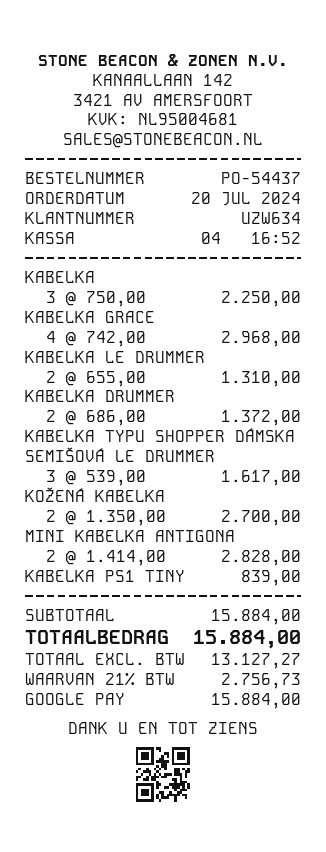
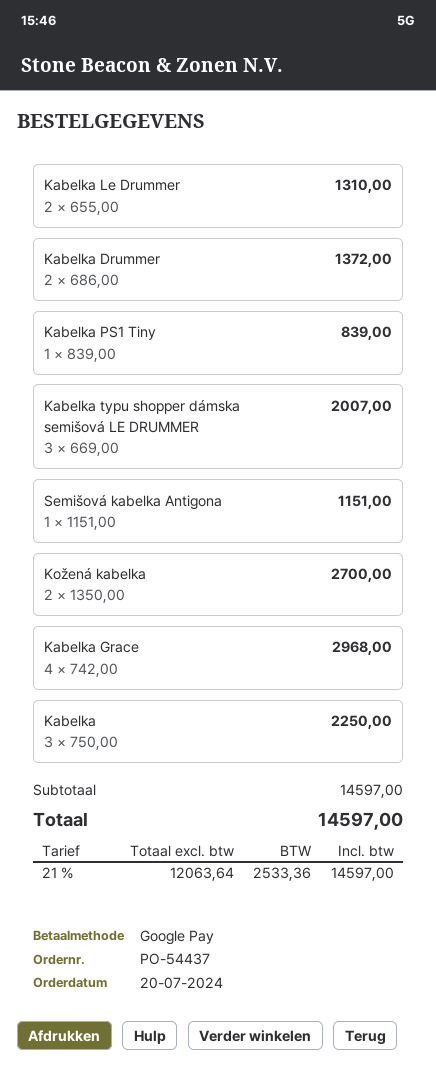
KABELKA TYPU SHOPPER DÁMSKA SEMIŠOVÁ LE DRUMMER: 3 x 539.00 = 1617.00 -> 3 x 669.00 = 2007.00
MINI KABELKA ANTIGONA: 2 x 1414.00 = 2828.00 -> none
Semišová kabelka Antigona: none -> 1 x 1151.00 = 1151.00
subtotal: 15884.00 -> 14597.00
net: 13127.27 -> 12063.64
tax: 21% = 2756.73 -> 21% = 2533.36
total: 15884.00 -> 14597.00

